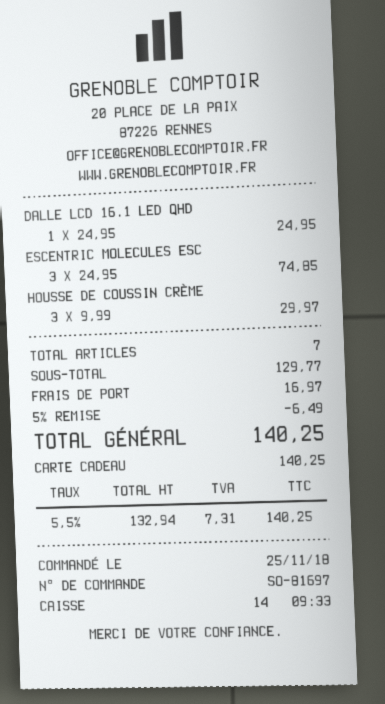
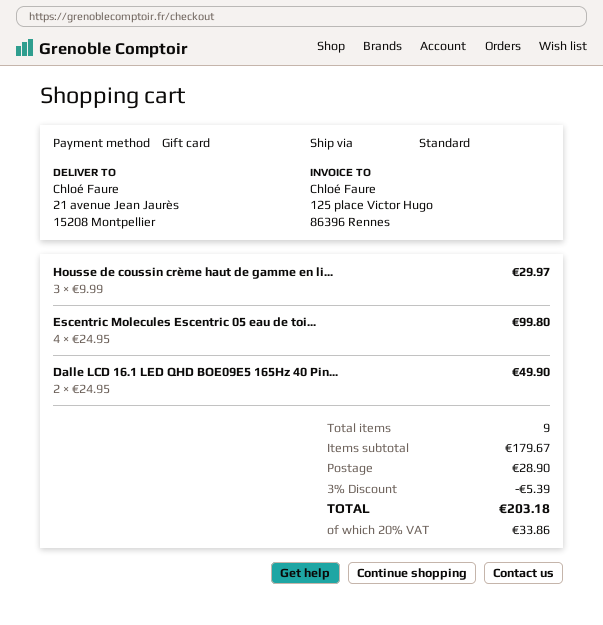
DALLE LCD 16.1 LED QHD: 1 x 24.95 = 24.95 -> 2 x 24.95 = 49.90
ESCENTRIC MOLECULES ESC: 3 x 24.95 = 74.85 -> 4 x 24.95 = 99.80
total quantity: 7 -> 9
subtotal: 129.77 -> 179.67
discount: 5% = 6.49 -> 3% = 5.39
shipping: 16.97 -> 28.90
tax: 5.5% = 7.31 -> 20% = 33.86
total: 140.25 -> 203.18

